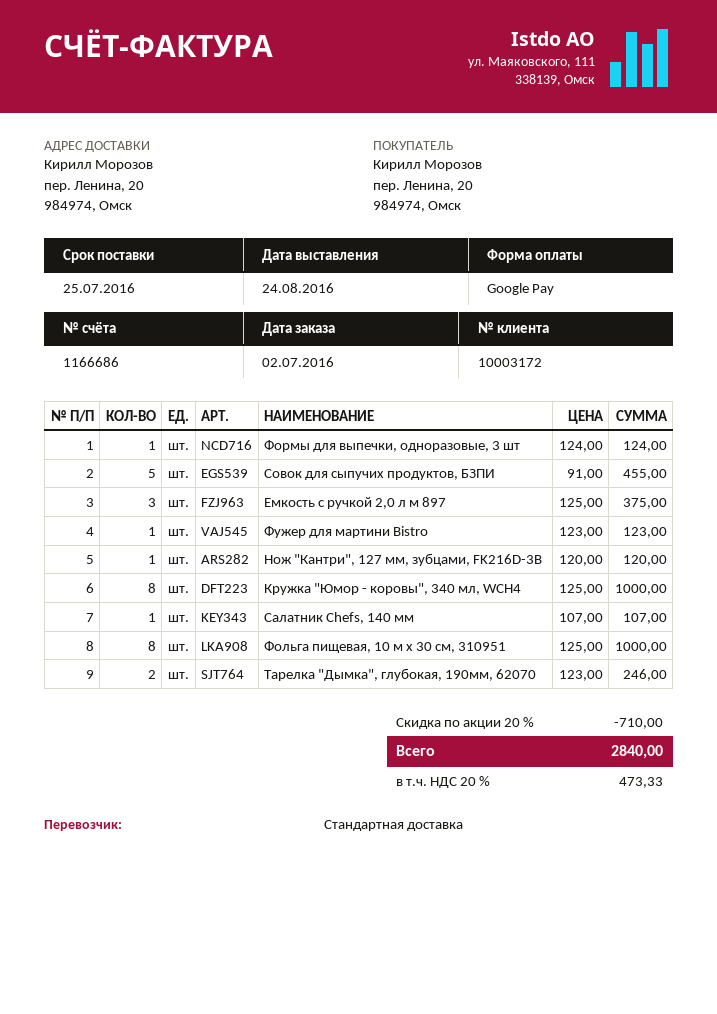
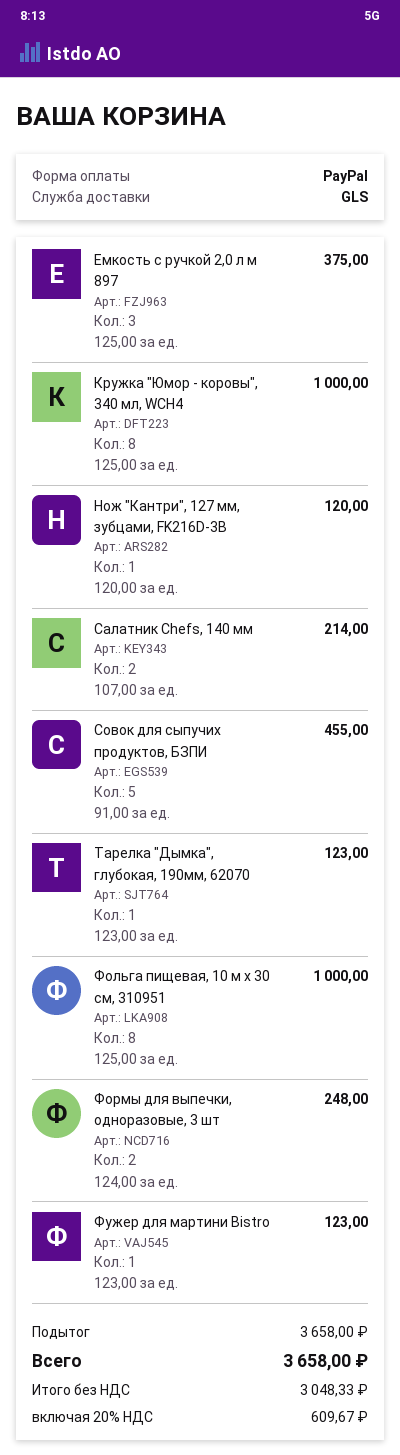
payment method: Google Pay -> PayPal
shipping method: standard -> GLS
Формы для выпечки, одноразовые, 3 шт: 1 x 124.00 = 124.00 -> 2 x 124.00 = 248.00
Салатник Chefs, 140 мм: 1 x 107.00 = 107.00 -> 2 x 107.00 = 214.00
Тарелка "Дымка", глубокая, 190мм, 62070: 2 x 123.00 = 246.00 -> 1 x 123.00 = 123.00
discount: 20% = 710.00 -> none
tax: 20% = 473.33 -> 20% = 609.67
total: 2840.00 -> 3658.00

